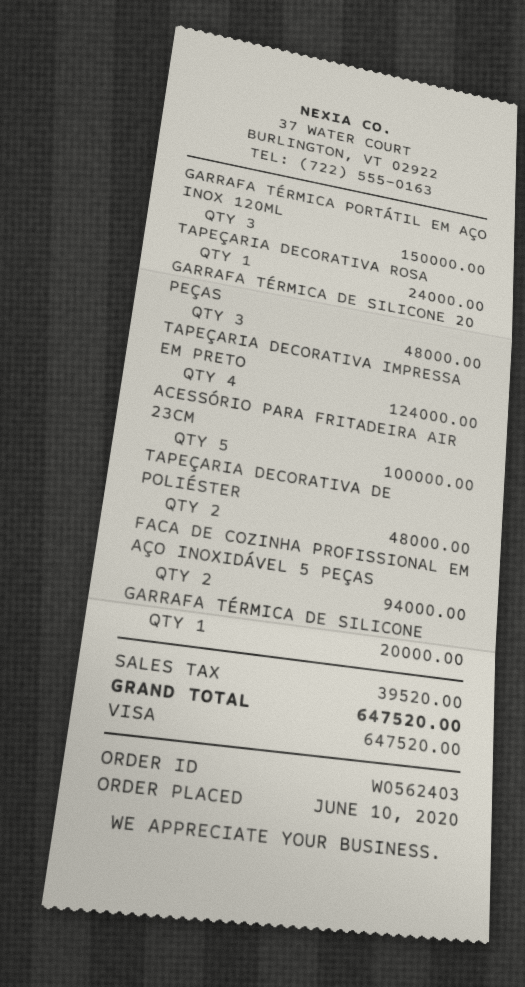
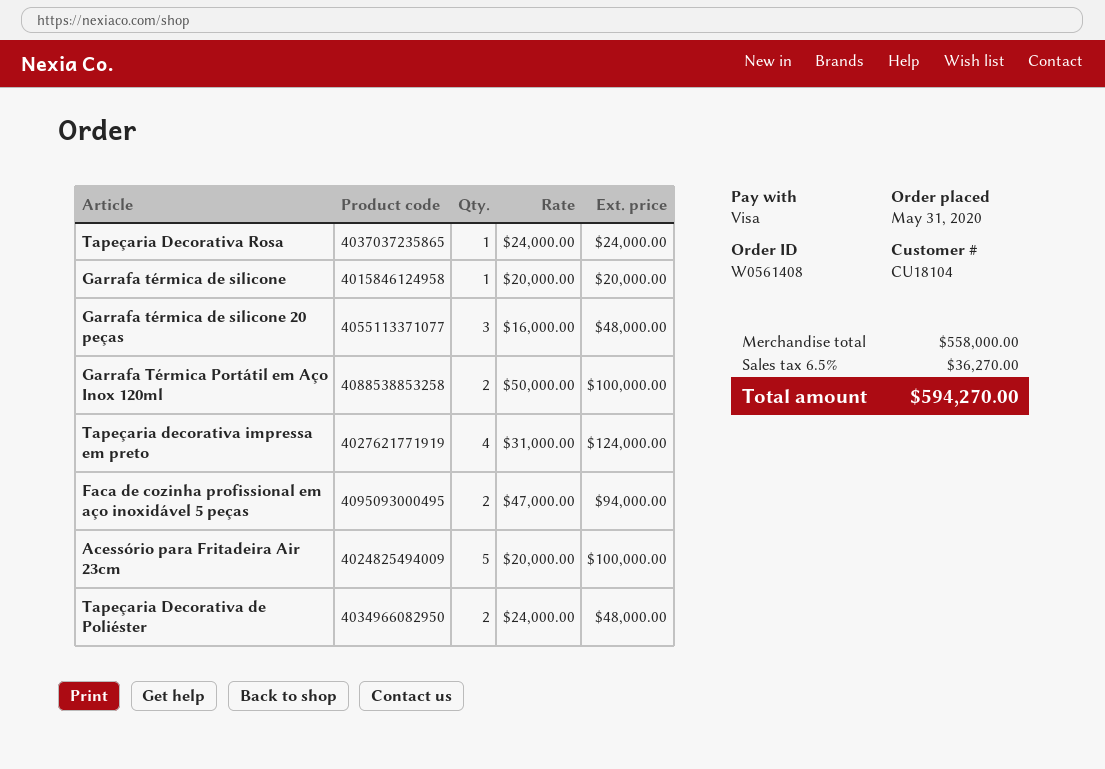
order number: W0562403 -> W0561408
order date: 2020-06-10 -> 2020-05-31
GARRAFA TÉRMICA PORTÁTIL EM AÇO INOX 120ML: 3 for 150000.00 -> 2 for 100000.00
tax: 39520.00 -> 36270.00
total: 647520.00 -> 594270.00

